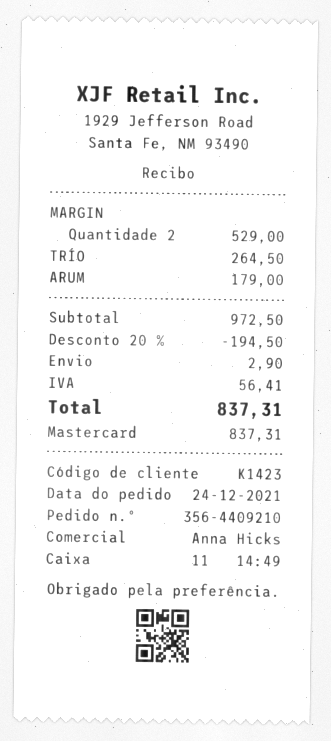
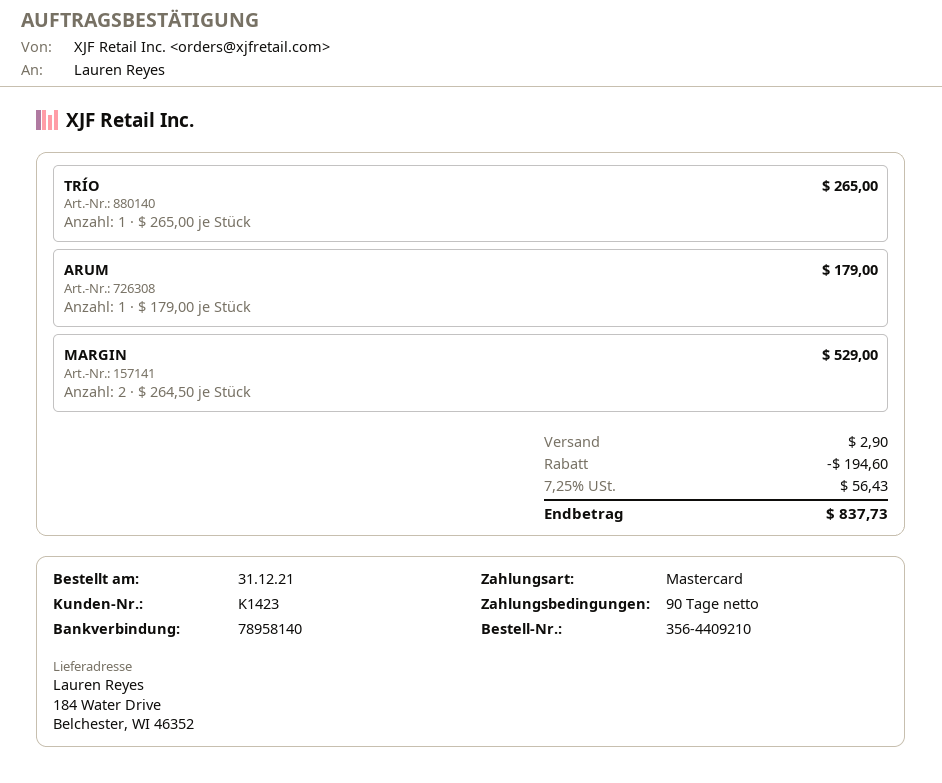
order date: 2021-12-24 -> 2021-12-31
TRÍO: 1 for 264.50 -> 1 for 265.00
discount: 194.50 -> 194.60
tax: 56.41 -> 56.43
total: 837.31 -> 837.73

